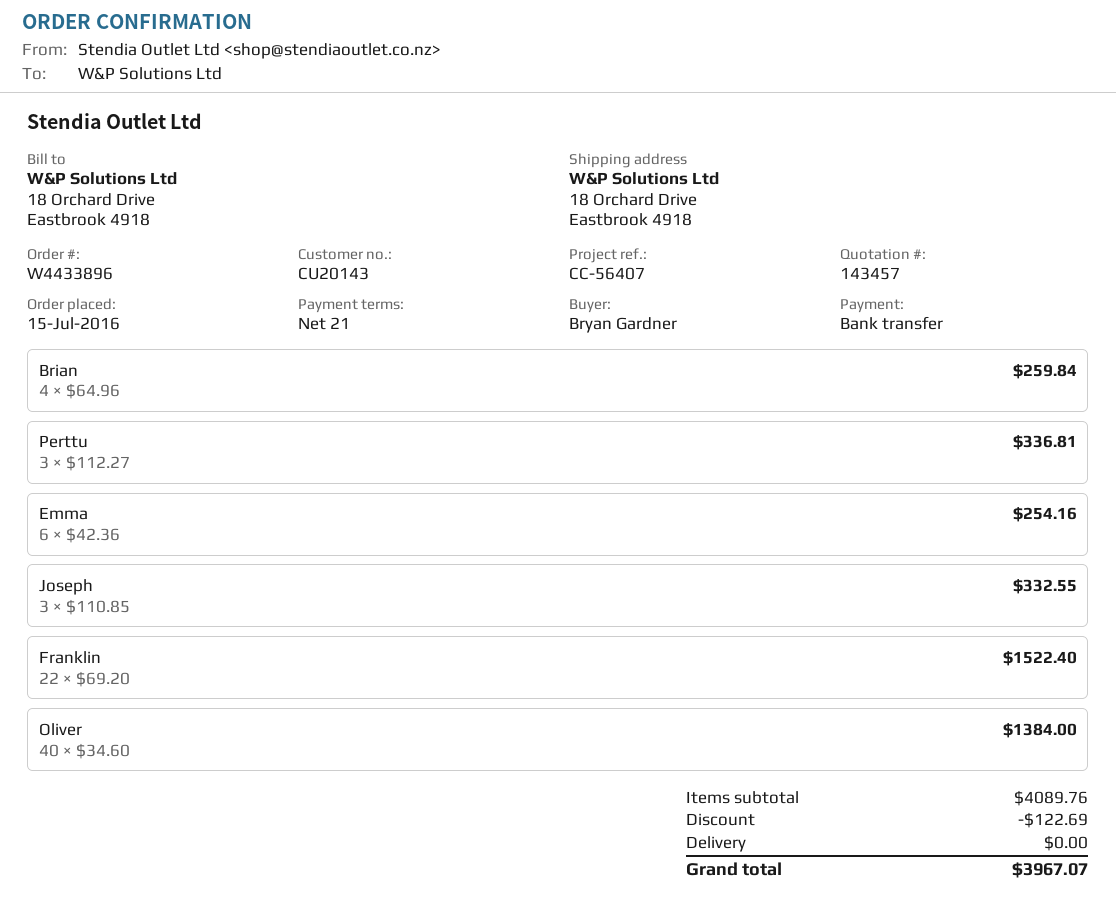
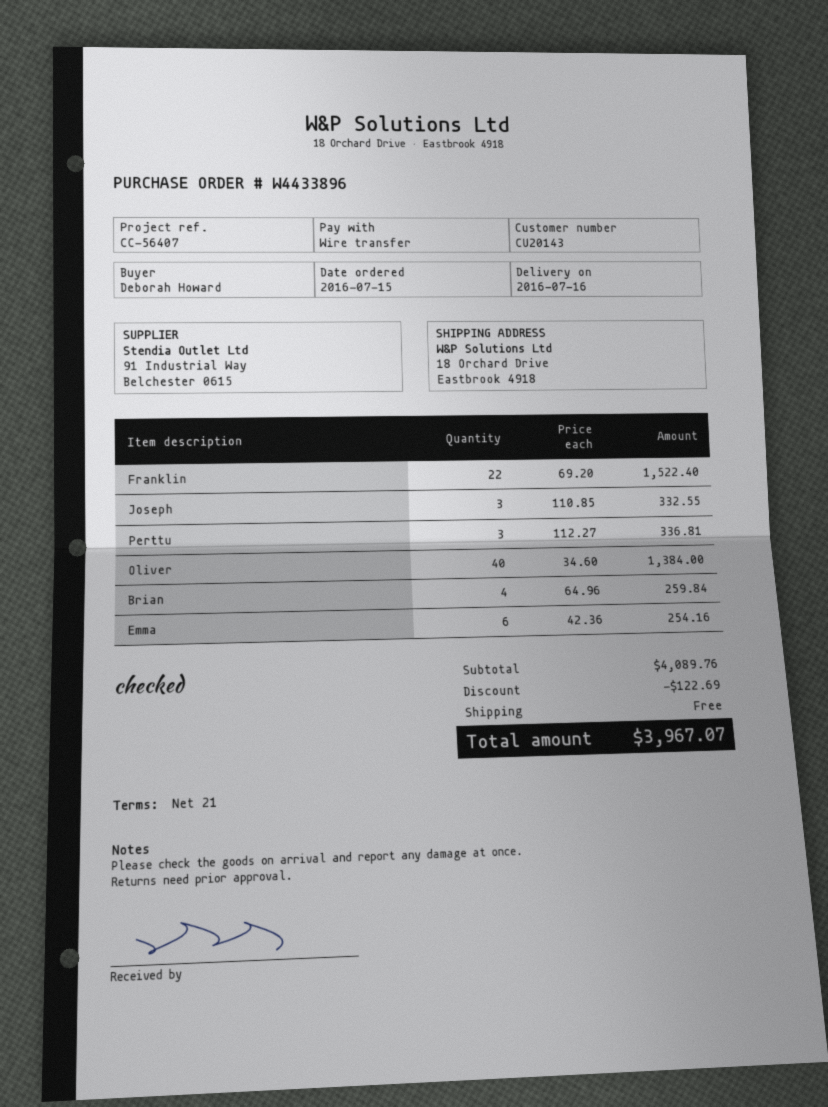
ordered by: Bryan Gardner -> Deborah Howard

